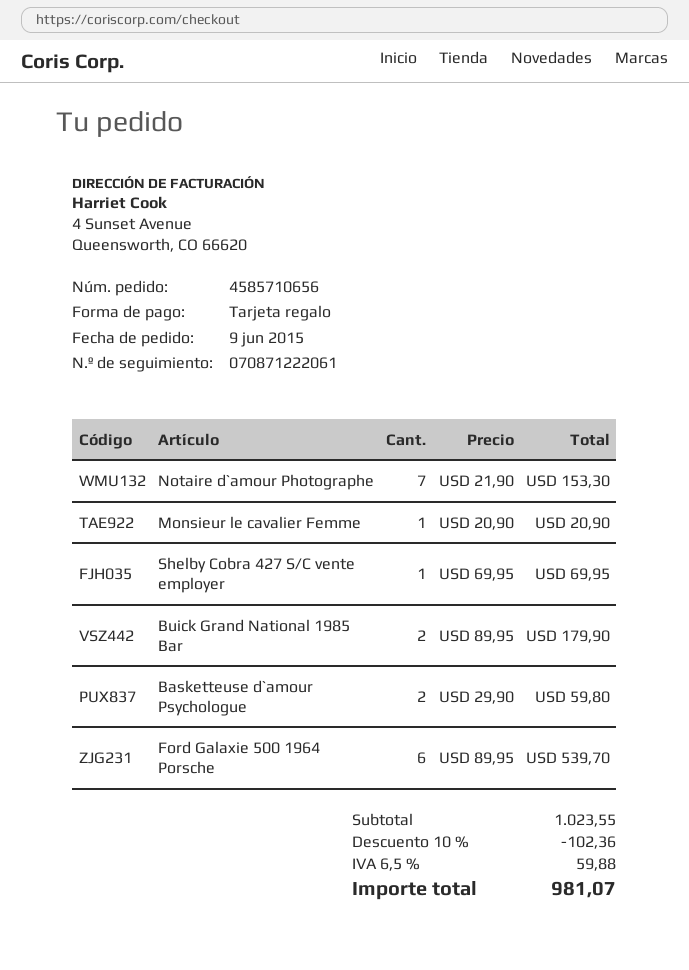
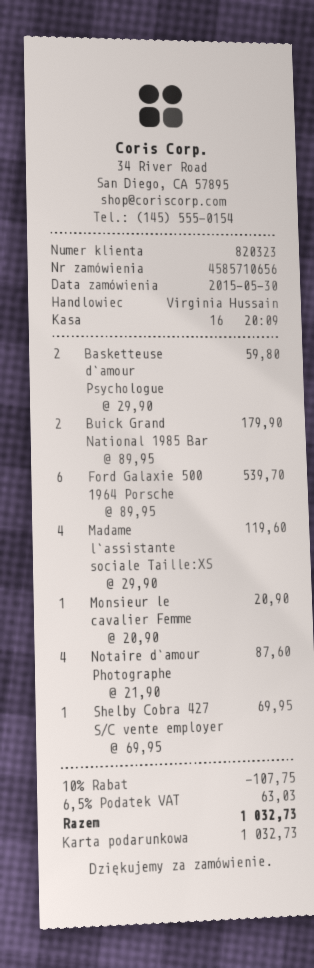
order date: 2015-06-09 -> 2015-05-30
Notaire d`amour Photographe: 7 x 21.90 = 153.30 -> 4 x 21.90 = 87.60
Madame l`assistante sociale Taille:XS: none -> 4 x 29.90 = 119.60
discount: 10% = 102.36 -> 10% = 107.75
tax: 6.5% = 59.88 -> 6.5% = 63.03
total: 981.07 -> 1032.73

